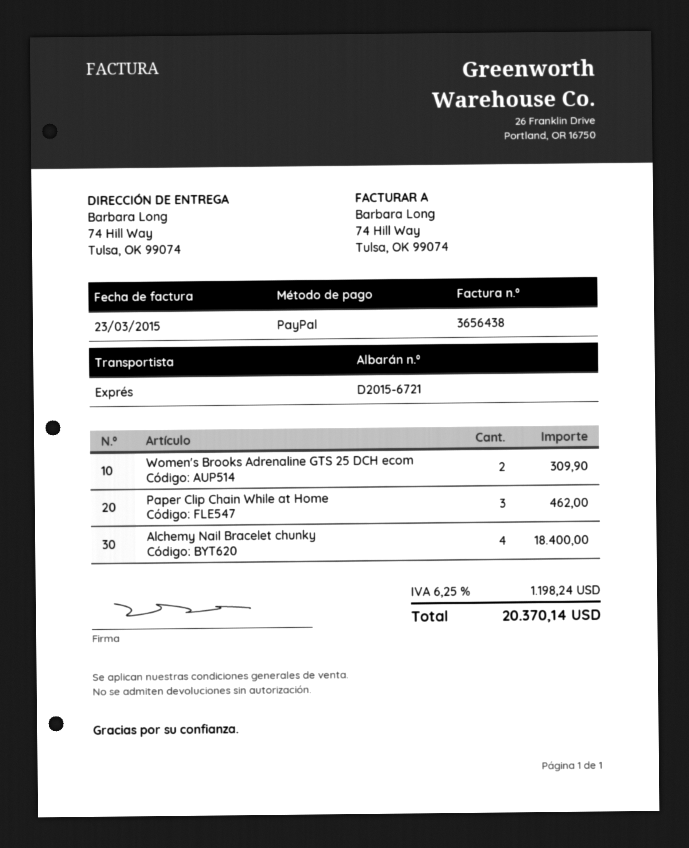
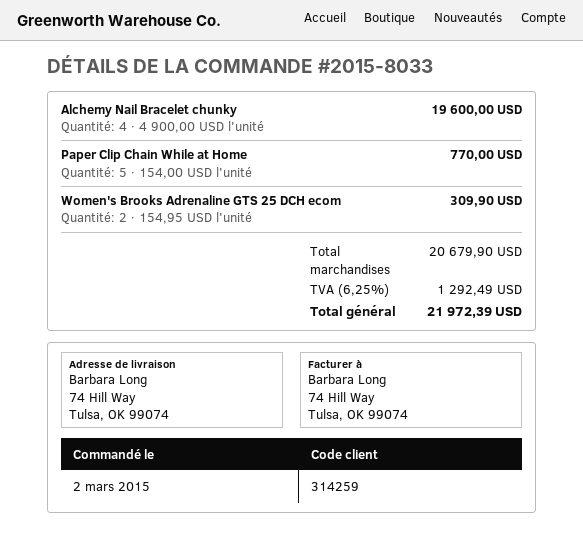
Paper Clip Chain While at Home: 3 for 462.00 -> 5 for 770.00
Alchemy Nail Bracelet chunky: 4 for 18400.00 -> 4 for 19600.00
tax: 6.25% = 1198.24 -> 6.25% = 1292.49
total: 20370.14 -> 21972.39

